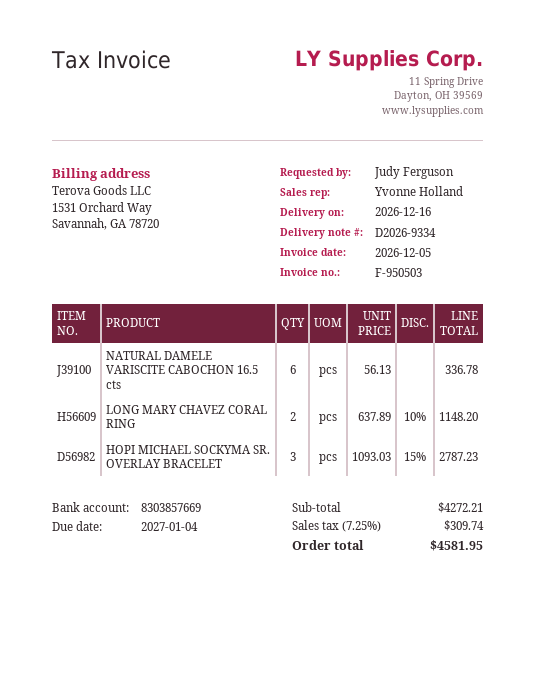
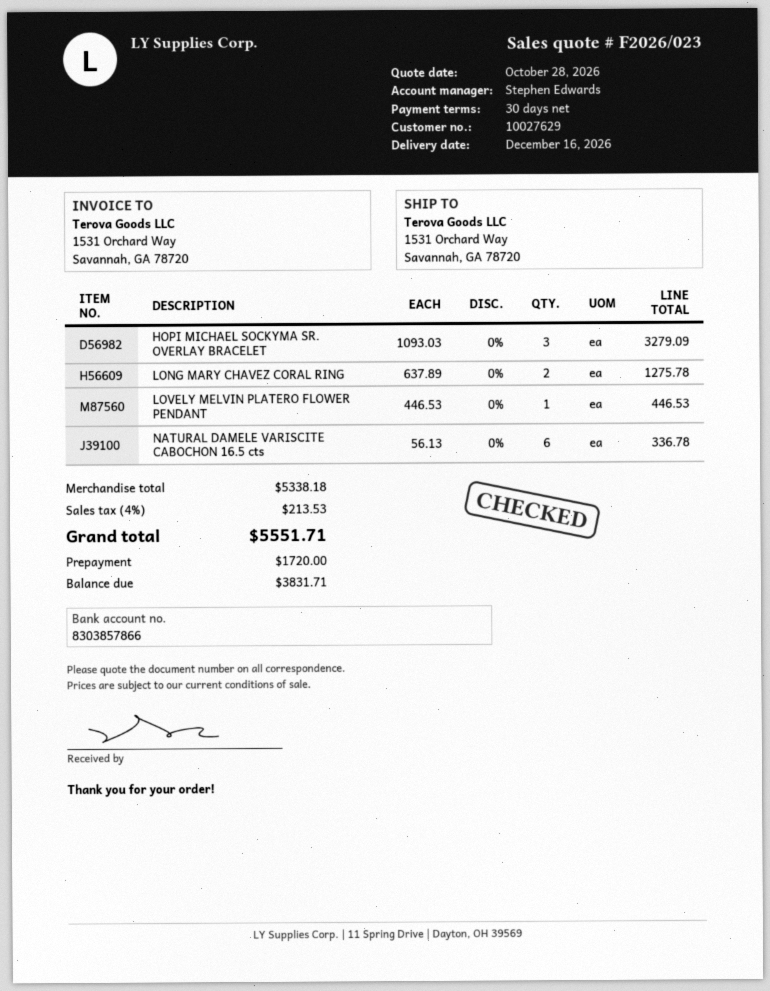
sales rep: Yvonne Holland -> Stephen Edwards
bank account: 8303857669 -> 8303857866
LONG MARY CHAVEZ CORAL RING: 2 x 637.89 - 10% = 1148.20 -> 2 x 637.89 = 1275.78
HOPI MICHAEL SOCKYMA SR. OVERLAY BRACELET: 3 x 1093.03 - 15% = 2787.23 -> 3 x 1093.03 = 3279.09
LOVELY MELVIN PLATERO FLOWER PENDANT: none -> 1 x 446.53 = 446.53
subtotal: 4272.21 -> 5338.18
tax: 7.25% = 309.74 -> 4% = 213.53
total: 4581.95 -> 5551.71

